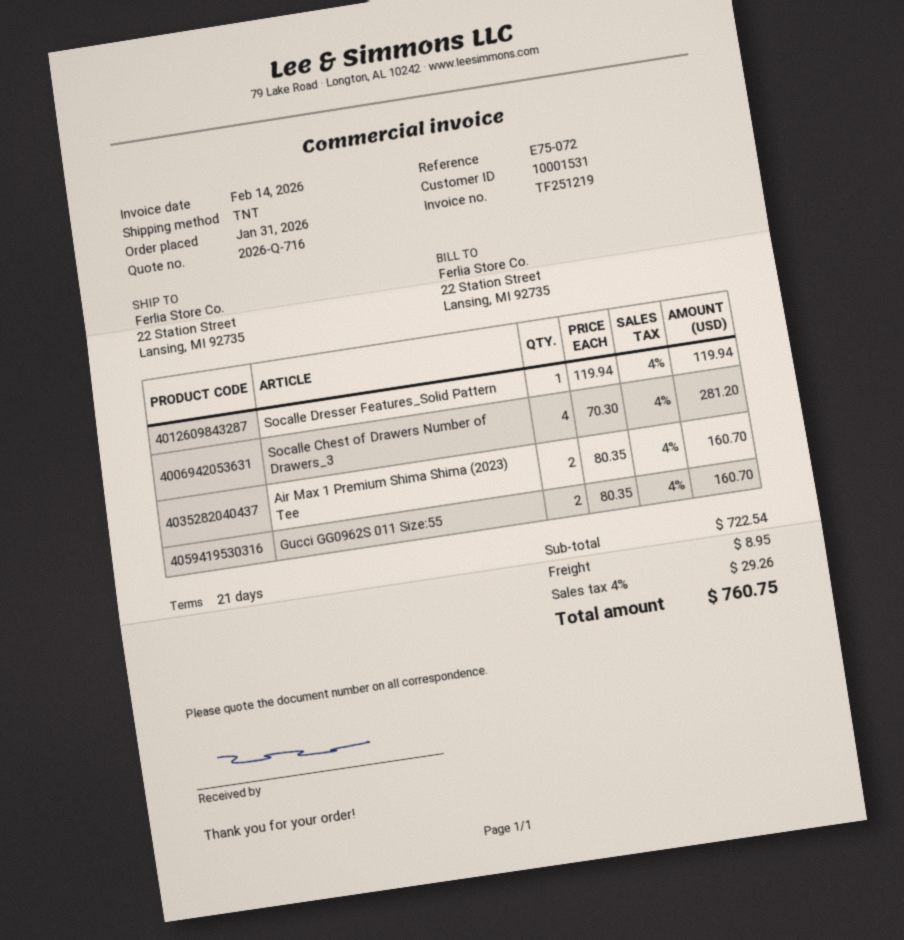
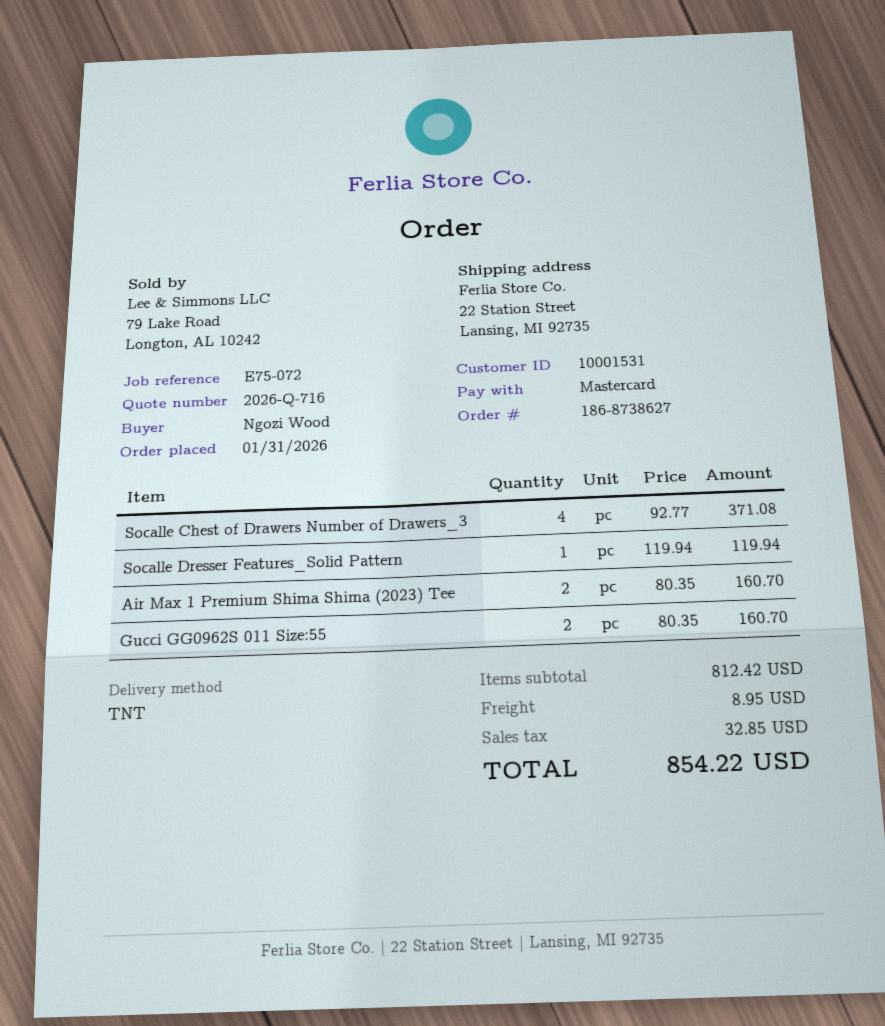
Socalle Chest of Drawers Number of Drawers_3: 4 x 70.30 = 281.20 -> 4 x 92.77 = 371.08
subtotal: 722.54 -> 812.42
tax: 29.26 -> 32.85
total: 760.75 -> 854.22

